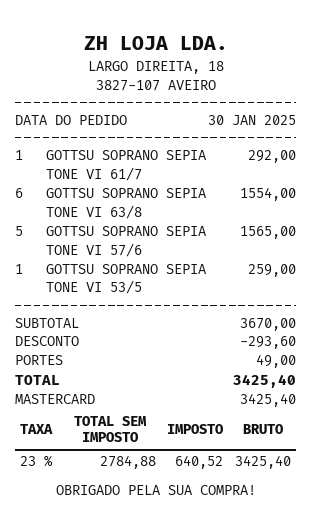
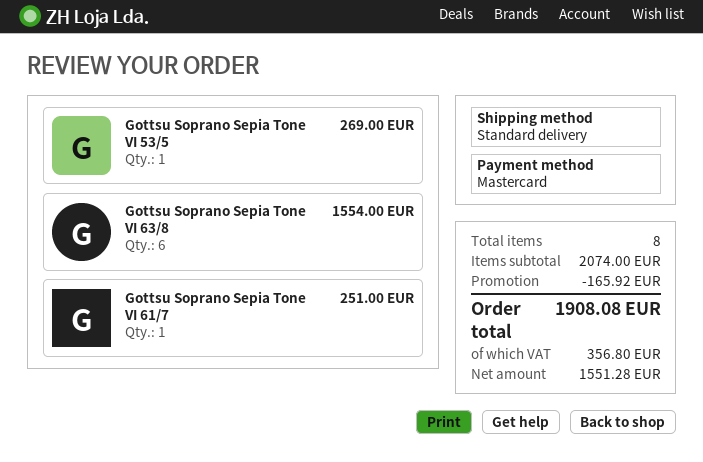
GOTTSU SOPRANO SEPIA TONE VI 61/7: 1 for 292.00 -> 1 for 251.00
GOTTSU SOPRANO SEPIA TONE VI 57/6: 5 for 1565.00 -> none
GOTTSU SOPRANO SEPIA TONE VI 53/5: 1 for 259.00 -> 1 for 269.00
subtotal: 3670.00 -> 2074.00
discount: 293.60 -> 165.92
shipping: 49.00 -> none
net: 2784.88 -> 1551.28
tax: 640.52 -> 356.80
total: 3425.40 -> 1908.08

